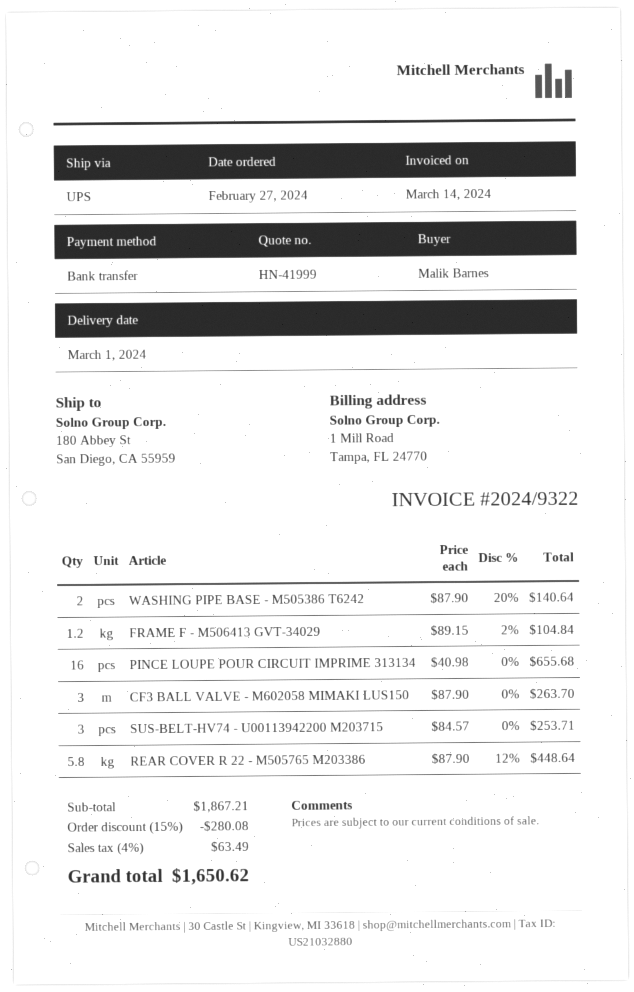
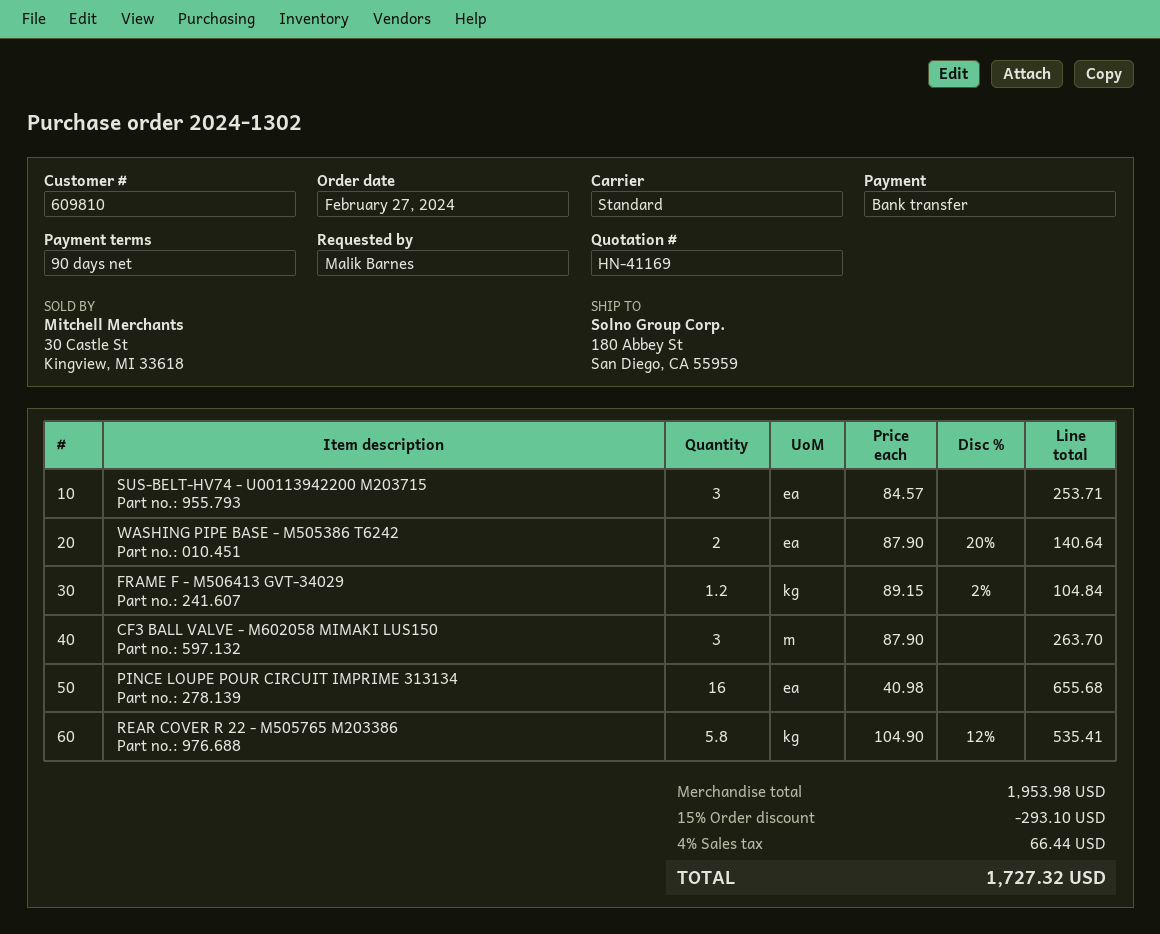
quote number: HN-41999 -> HN-41169
shipping method: UPS -> standard
REAR COVER R 22 - M505765 M203386: 5.8 x 87.90 - 12% = 448.64 -> 5.8 x 104.90 - 12% = 535.41
subtotal: 1867.21 -> 1953.98
discount: 15% = 280.08 -> 15% = 293.10
tax: 4% = 63.49 -> 4% = 66.44
total: 1650.62 -> 1727.32

